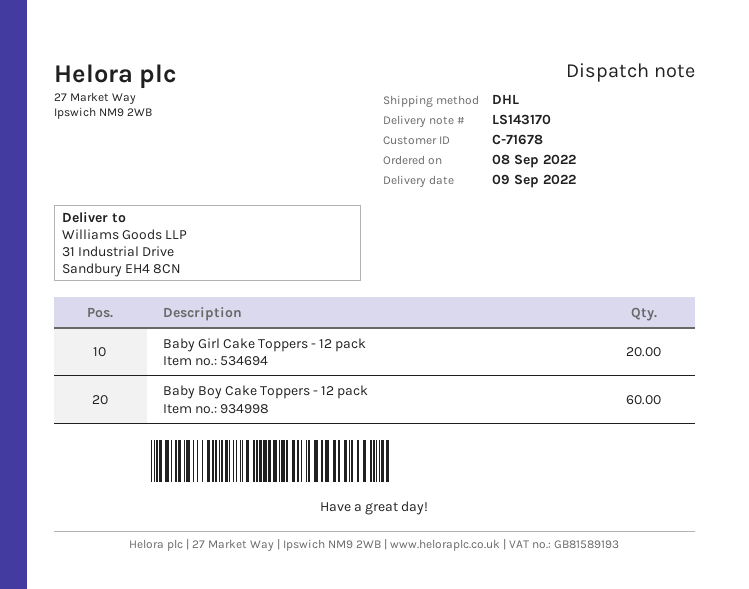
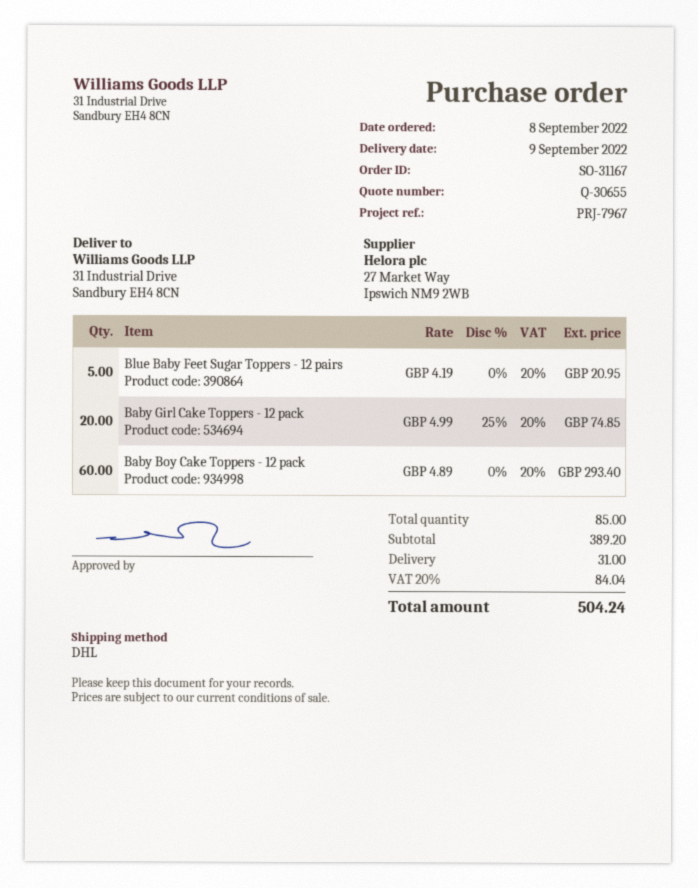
Blue Baby Feet Sugar Toppers - 12 pairs: none -> 5

